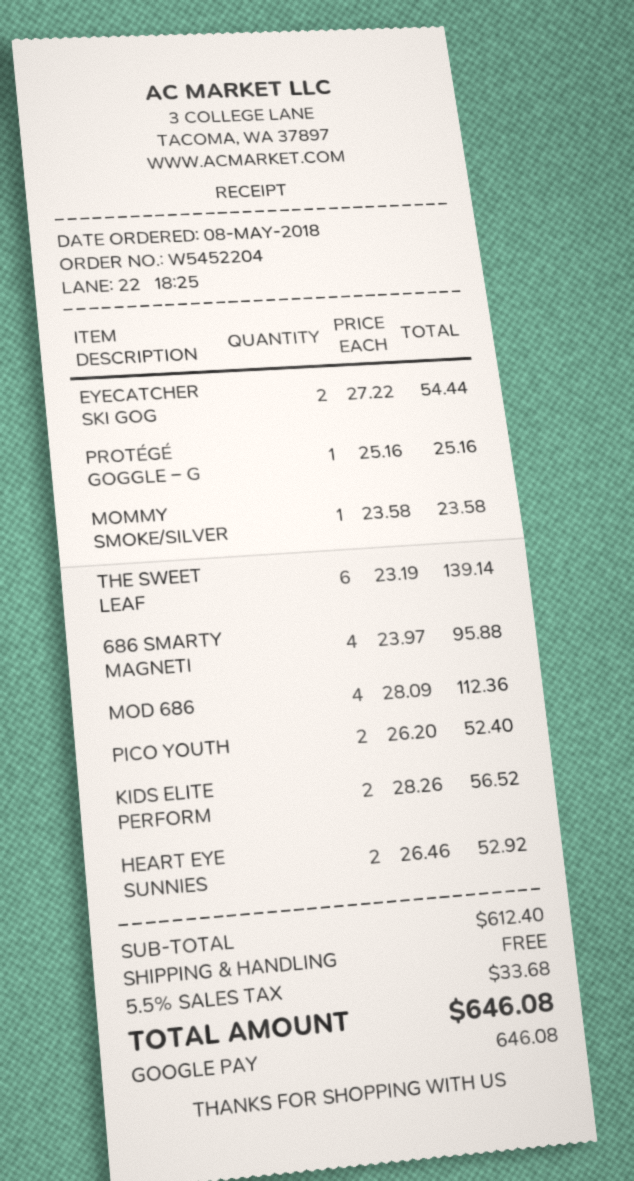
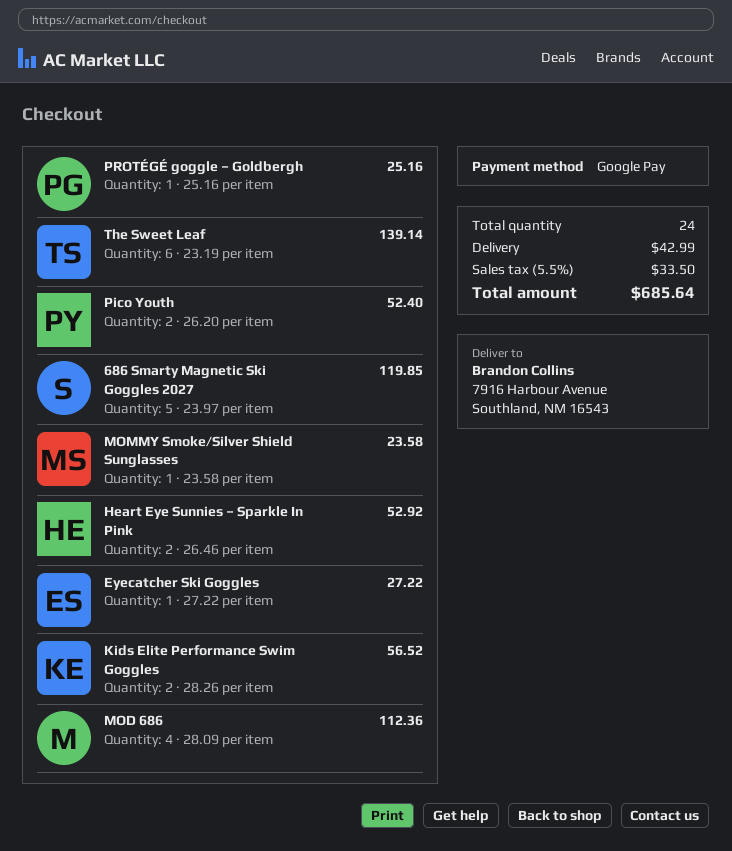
EYECATCHER SKI GOG: 2 x 27.22 = 54.44 -> 1 x 27.22 = 27.22
686 SMARTY MAGNETI: 4 x 23.97 = 95.88 -> 5 x 23.97 = 119.85
shipping: 0.00 -> 42.99
tax: 5.5% = 33.68 -> 5.5% = 33.50
total: 646.08 -> 685.64

